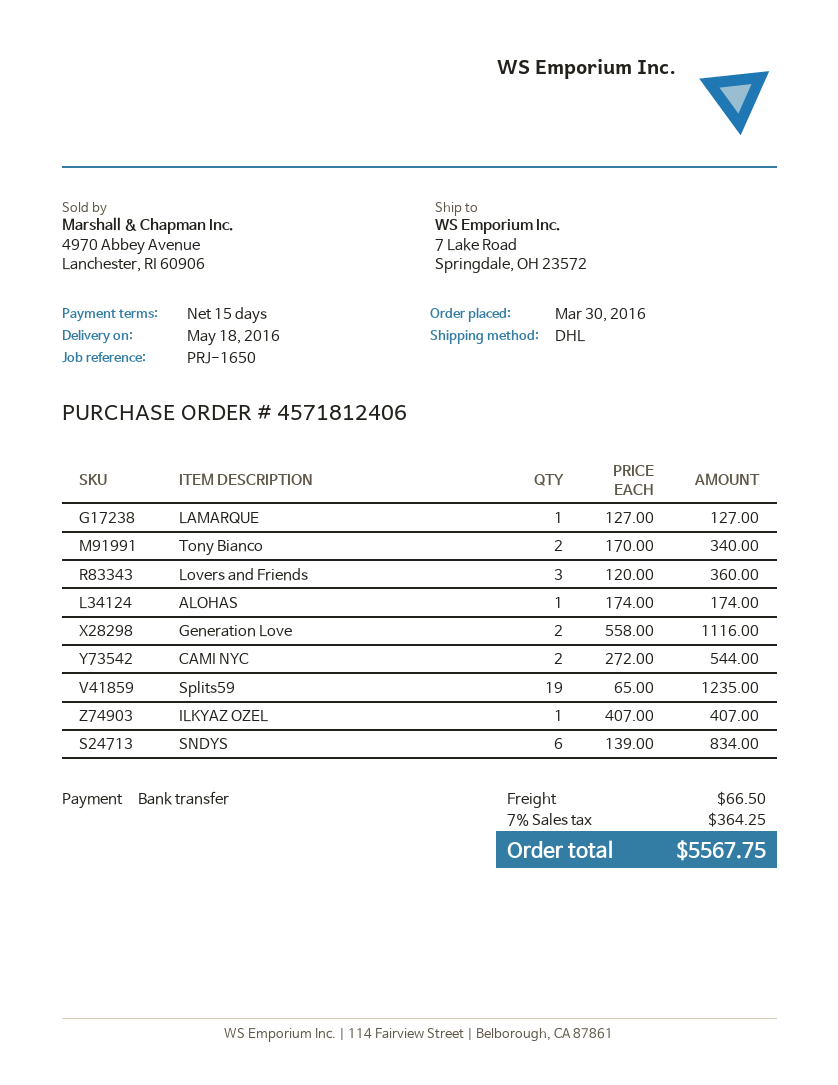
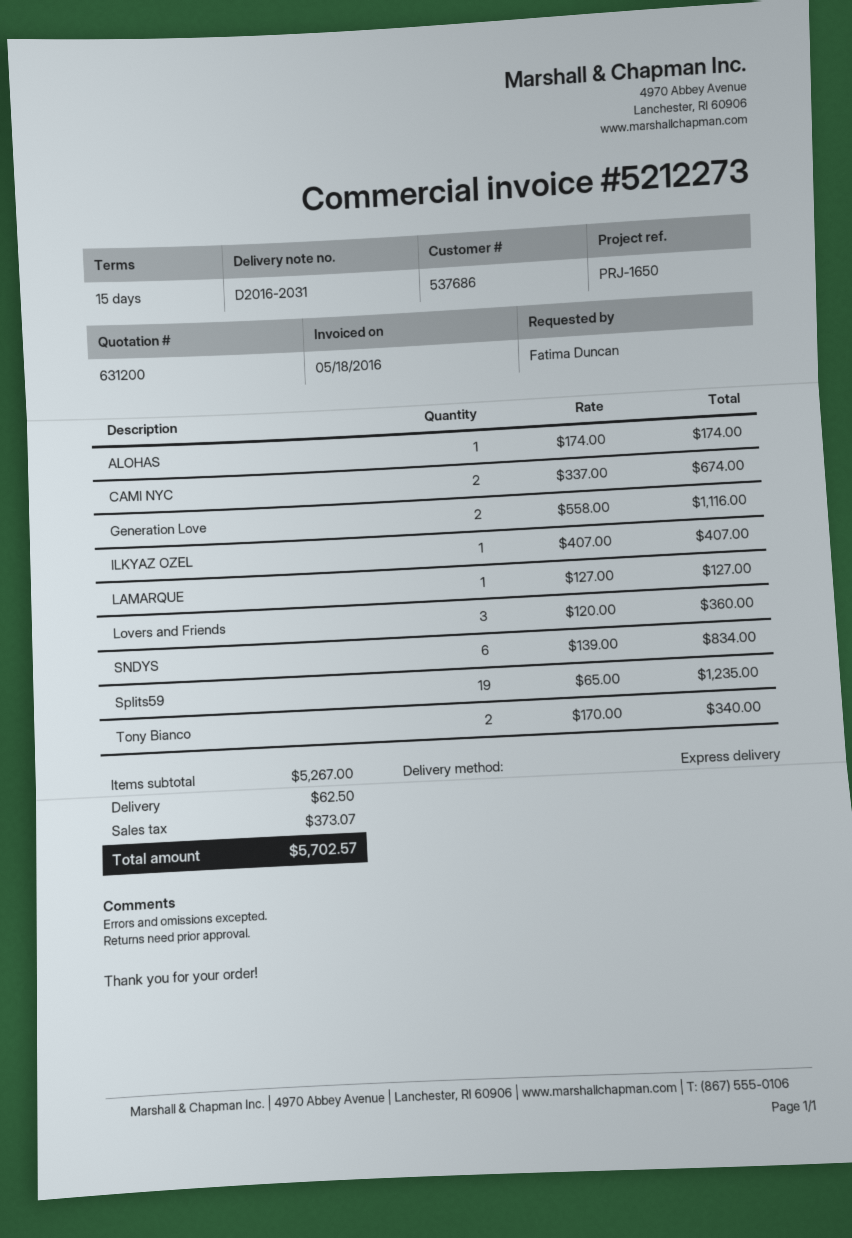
shipping method: DHL -> express
CAMI NYC: 2 x 272.00 = 544.00 -> 2 x 337.00 = 674.00
shipping: 66.50 -> 62.50
tax: 364.25 -> 373.07
total: 5567.75 -> 5702.57

